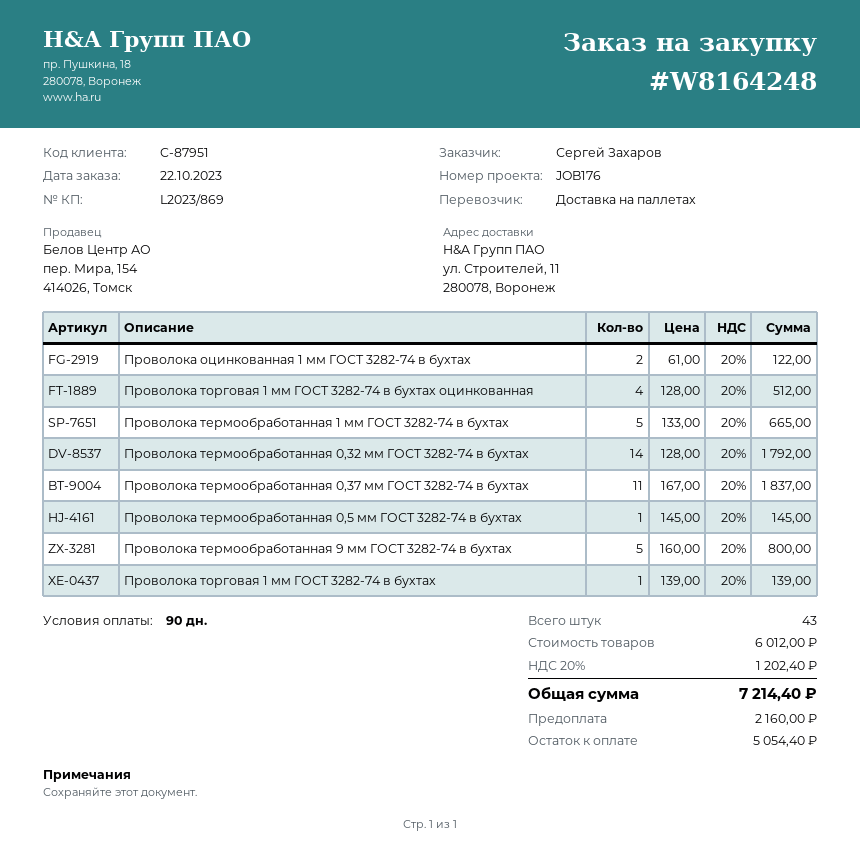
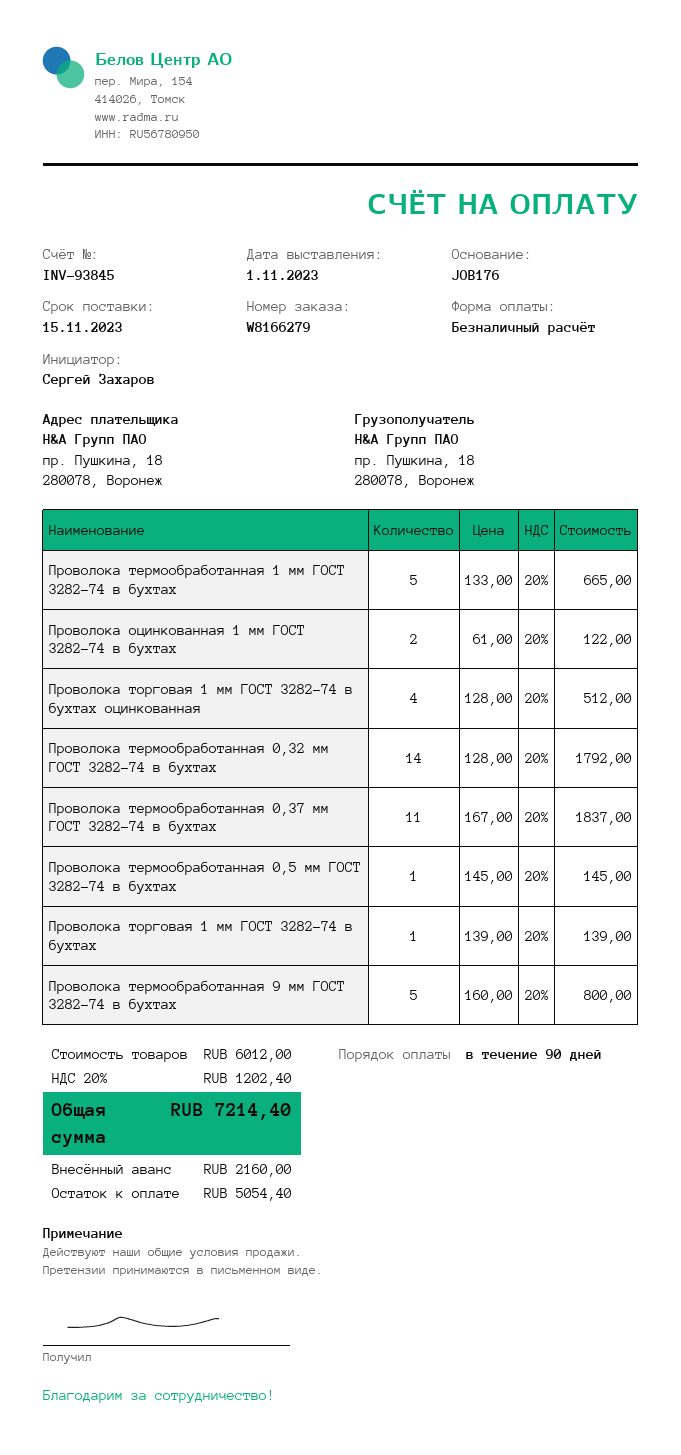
order number: W8164248 -> W8166279
ship to: ул. Строителей, 11, 280078, Воронеж -> пр. Пушкина, 18, 280078, Воронеж

